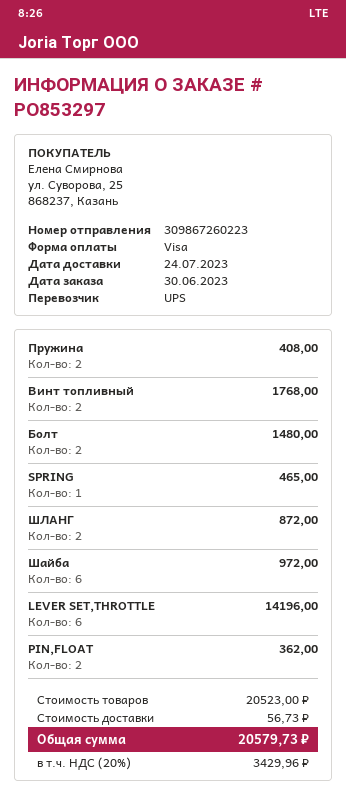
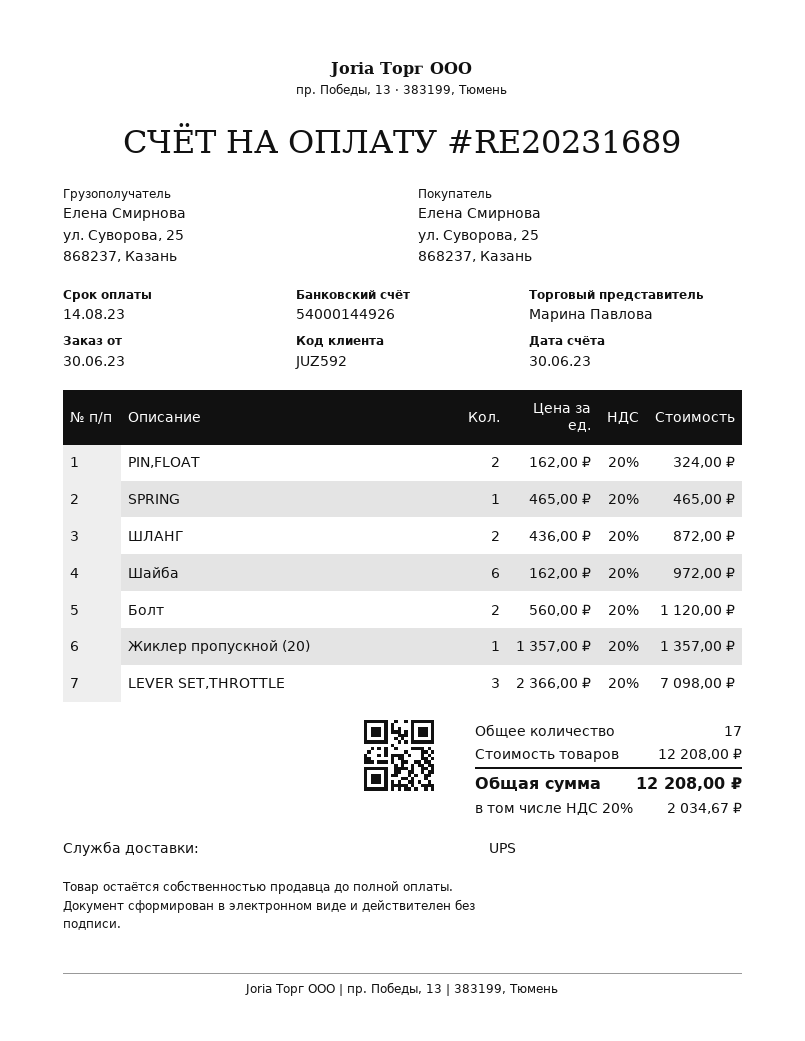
Пружина: 2 for 408.00 -> none
Винт топливный: 2 for 1768.00 -> none
Болт: 2 for 1480.00 -> 2 for 1120.00
LEVER SET,THROTTLE: 6 for 14196.00 -> 3 for 7098.00
PIN,FLOAT: 2 for 362.00 -> 2 for 324.00
Жиклер пропускной (20): none -> 1 for 1357.00
subtotal: 20523.00 -> 12208.00
shipping: 56.73 -> none
tax: 20% = 3429.96 -> 20% = 2034.67
total: 20579.73 -> 12208.00

